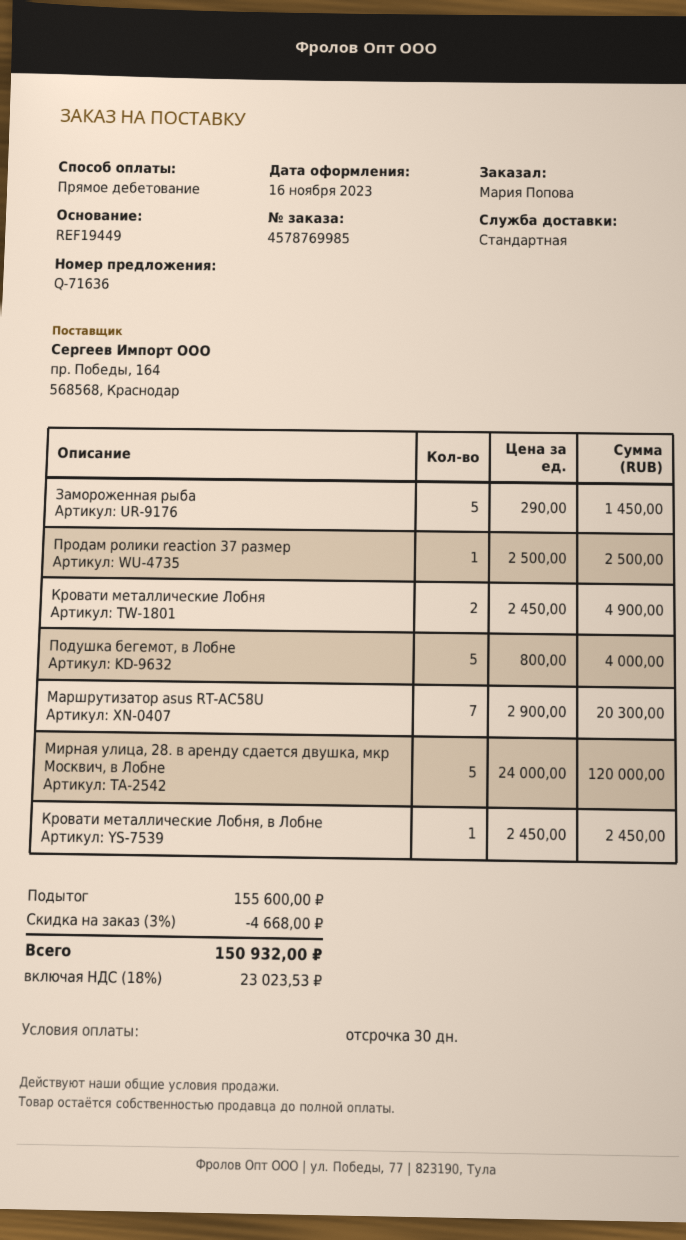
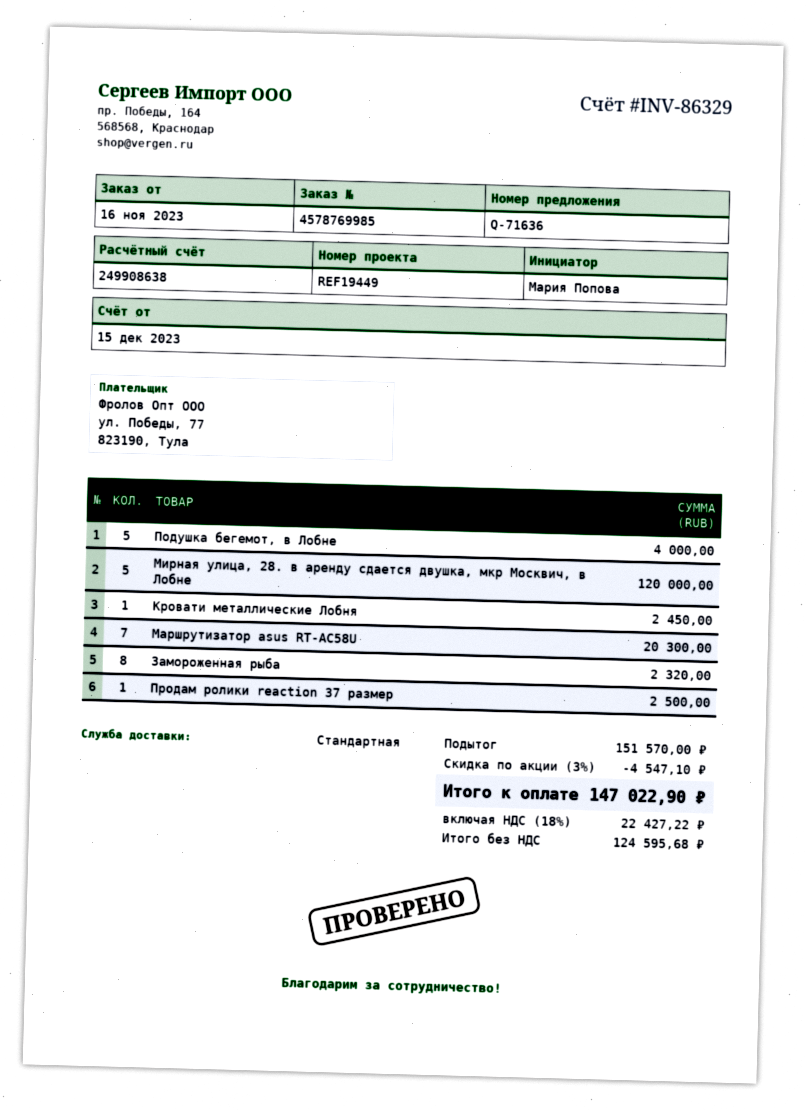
Замороженная рыба: 5 for 1450.00 -> 8 for 2320.00
Кровати металлические Лобня: 2 for 4900.00 -> 1 for 2450.00
Кровати металлические Лобня, в Лобне: 1 for 2450.00 -> none
subtotal: 155600.00 -> 151570.00
discount: 3% = 4668.00 -> 3% = 4547.10
tax: 18% = 23023.53 -> 18% = 22427.22
total: 150932.00 -> 147022.90

